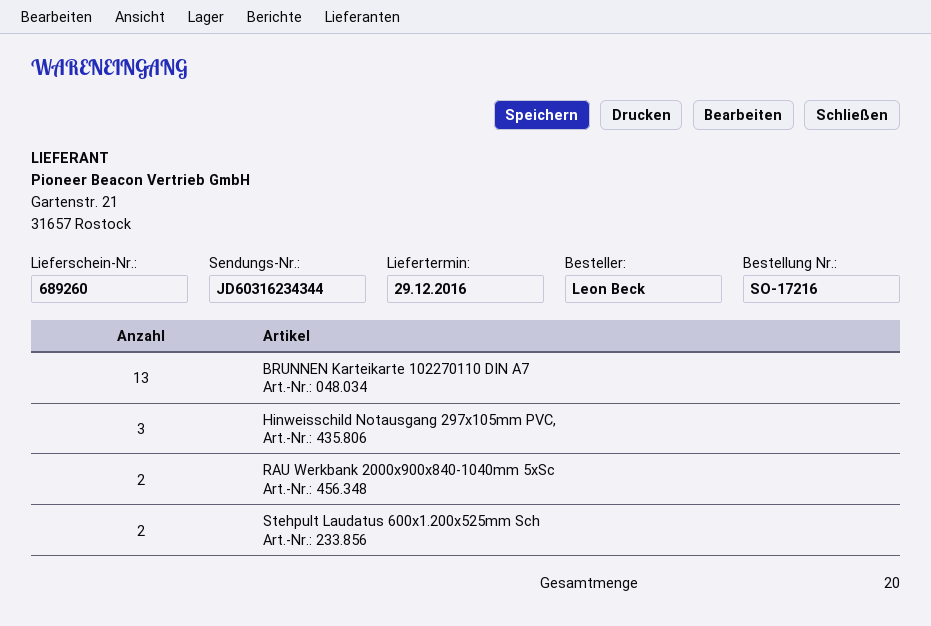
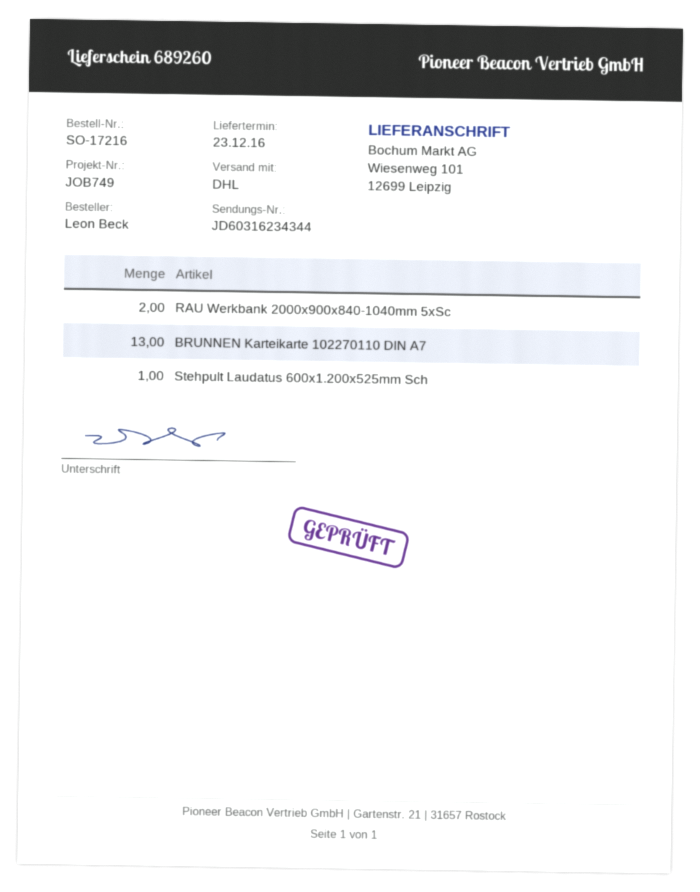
delivery date: 2016-12-29 -> 2016-12-23
Hinweisschild Notausgang 297x105mm PVC,: 3 -> none
Stehpult Laudatus 600x1.200x525mm Sch: 2 -> 1

